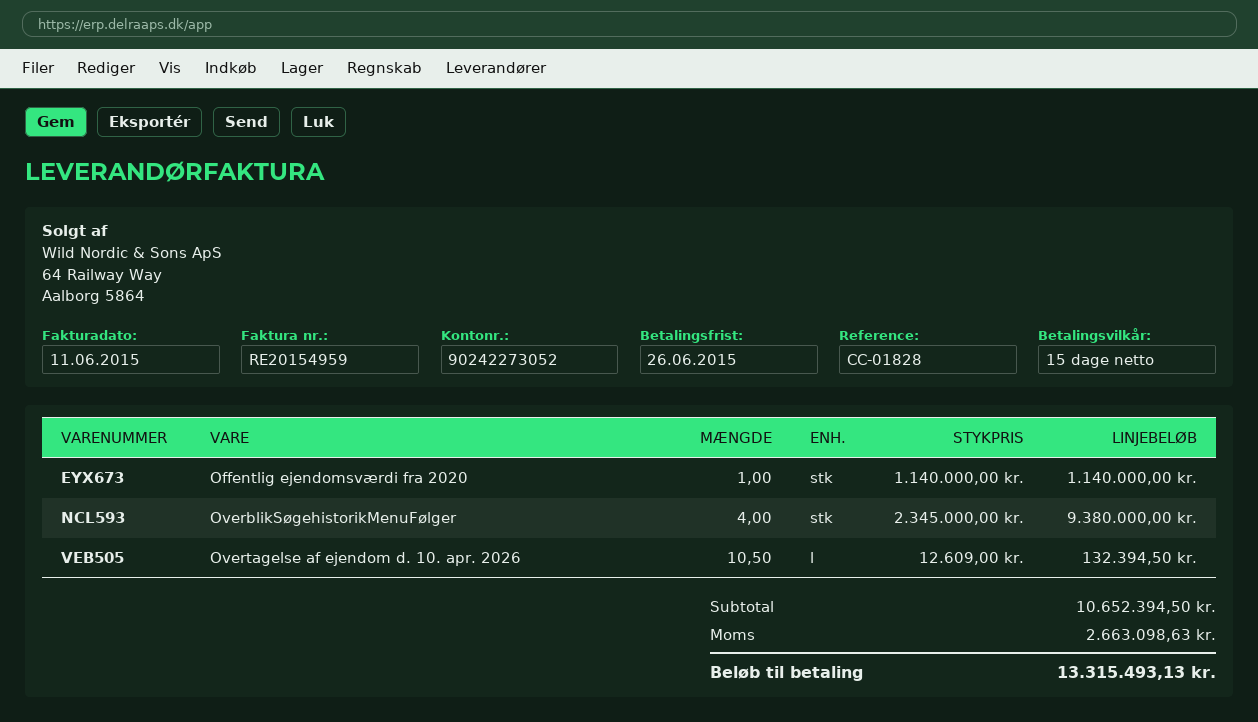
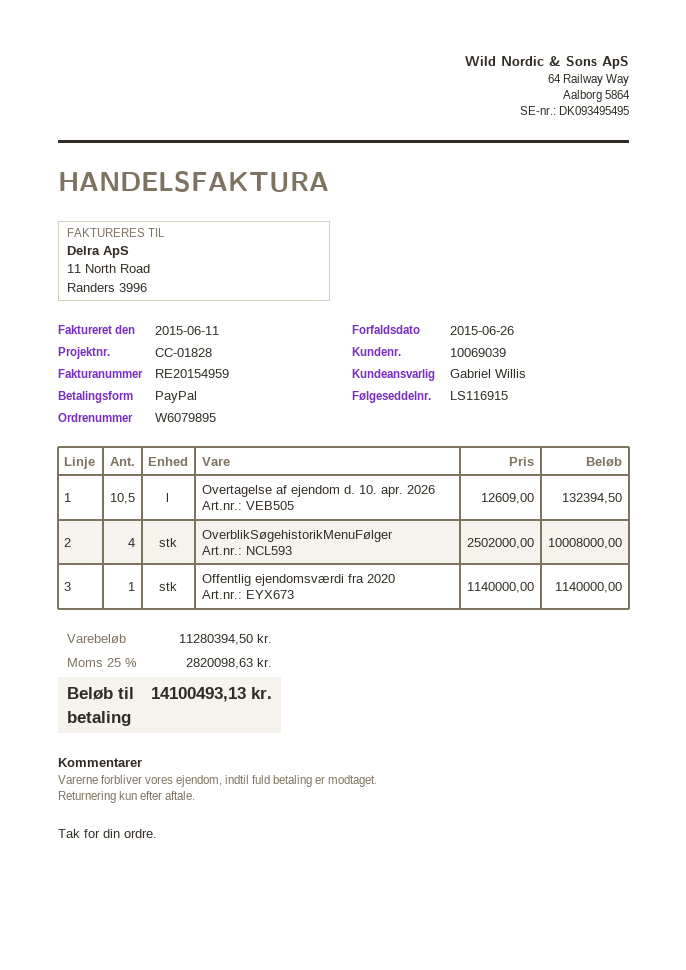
OverblikSøgehistorikMenuFølger: 4 x 2345000.00 = 9380000.00 -> 4 x 2502000.00 = 10008000.00
subtotal: 10652394.50 -> 11280394.50
tax: 2663098.63 -> 2820098.63
total: 13315493.13 -> 14100493.13

